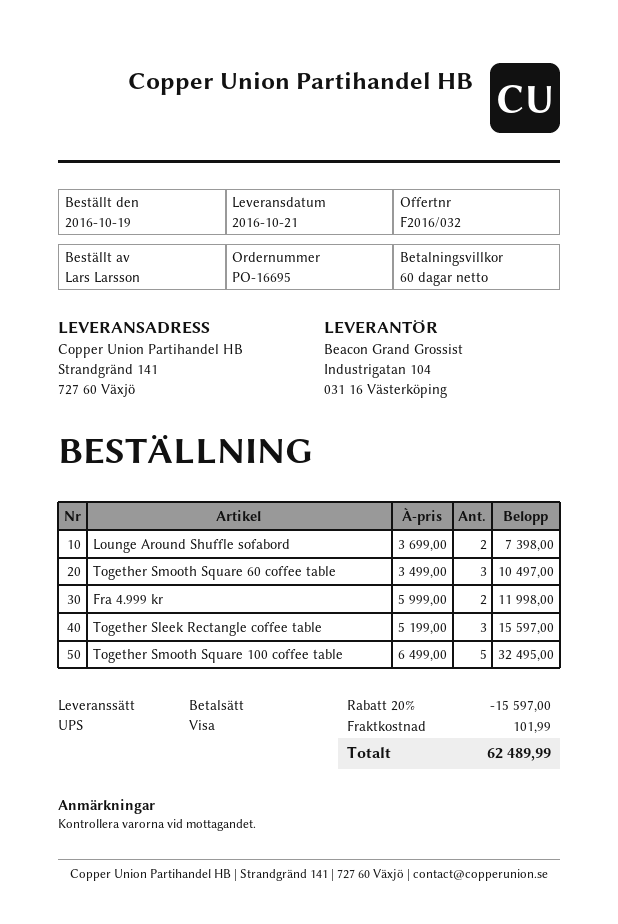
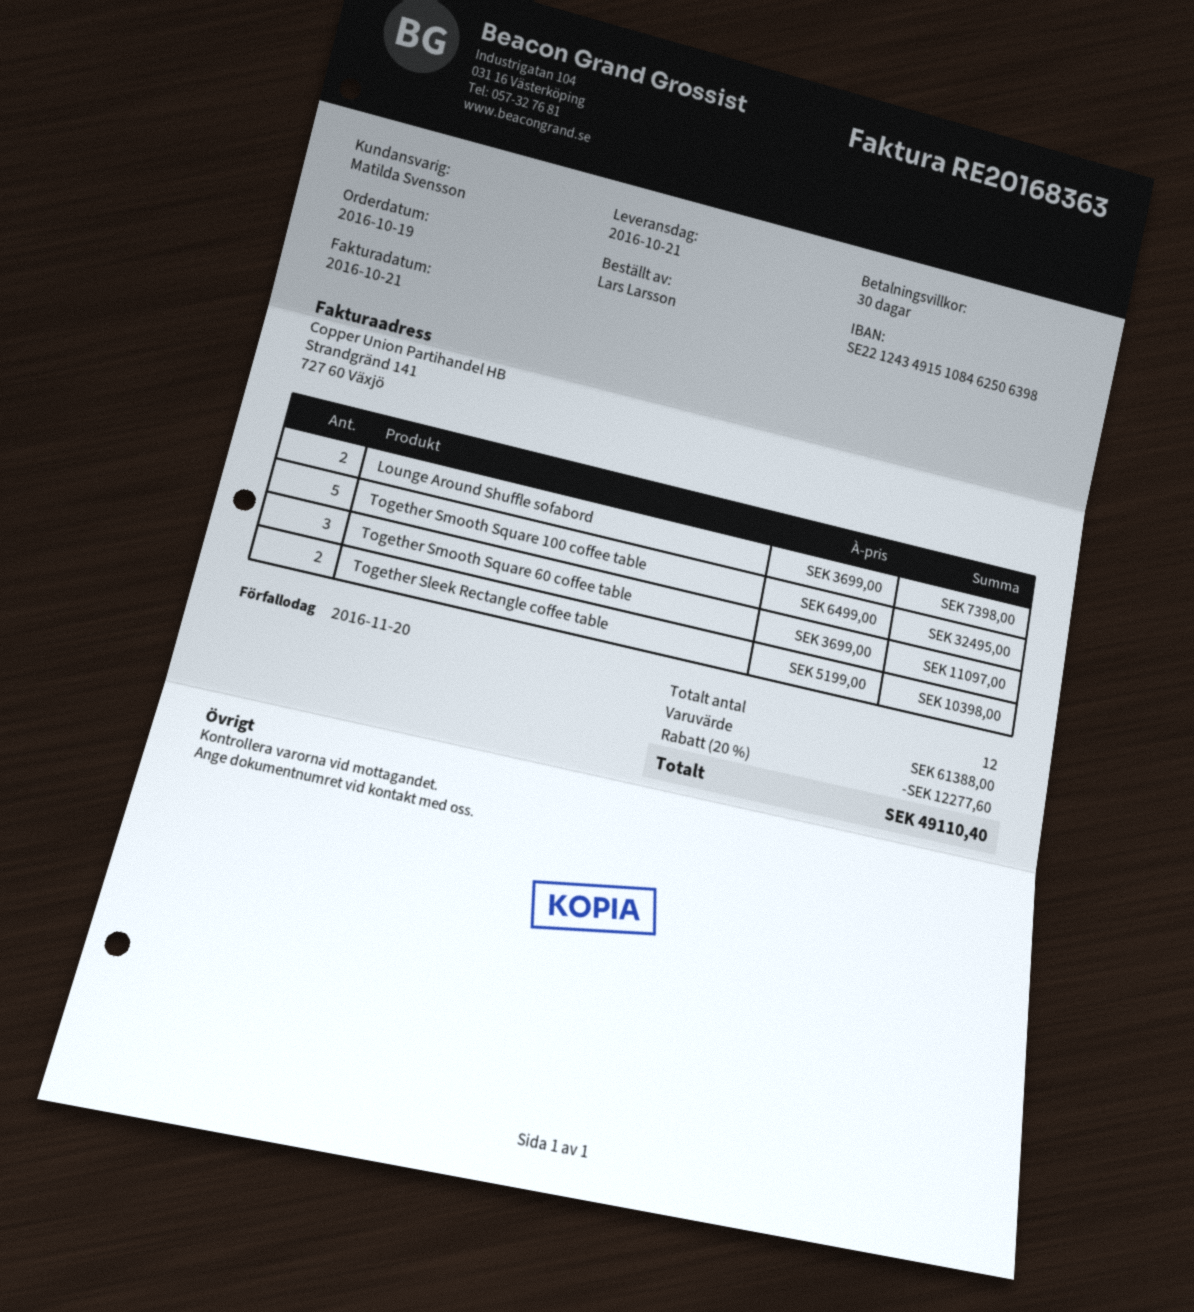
payment terms: 60 days -> 30 days
Together Smooth Square 60 coffee table: 3 x 3499.00 = 10497.00 -> 3 x 3699.00 = 11097.00
Fra 4.999 kr: 2 x 5999.00 = 11998.00 -> none
Together Sleek Rectangle coffee table: 3 x 5199.00 = 15597.00 -> 2 x 5199.00 = 10398.00
discount: 20% = 15597.00 -> 20% = 12277.60
shipping: 101.99 -> none
total: 62489.99 -> 49110.40

